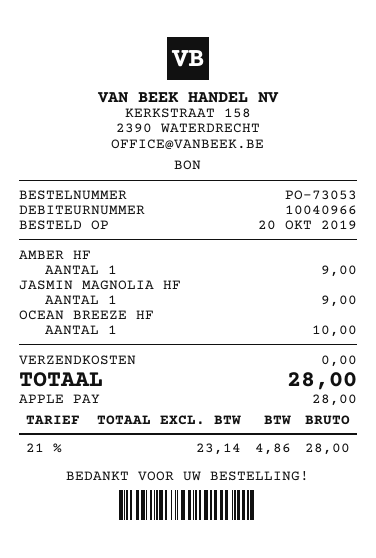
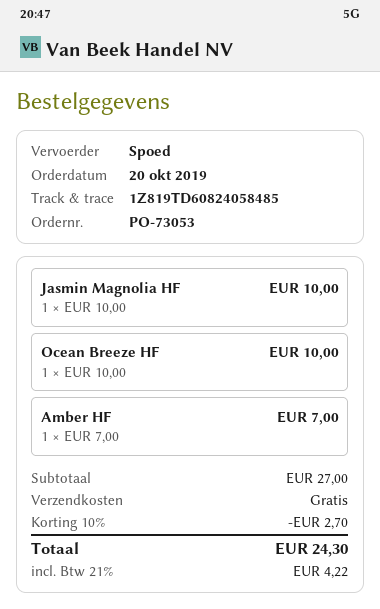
AMBER HF: 1 for 9.00 -> 1 for 7.00
JASMIN MAGNOLIA HF: 1 for 9.00 -> 1 for 10.00
discount: none -> 10% = 2.70
tax: 21% = 4.86 -> 21% = 4.22
total: 28.00 -> 24.30

